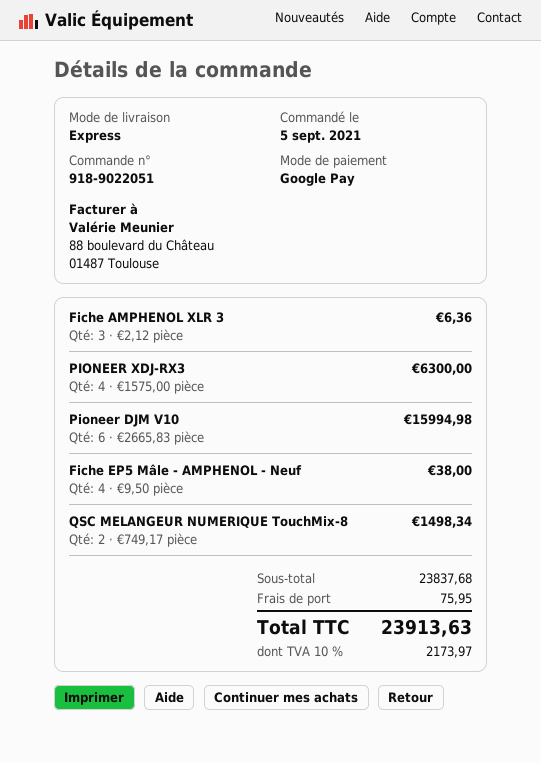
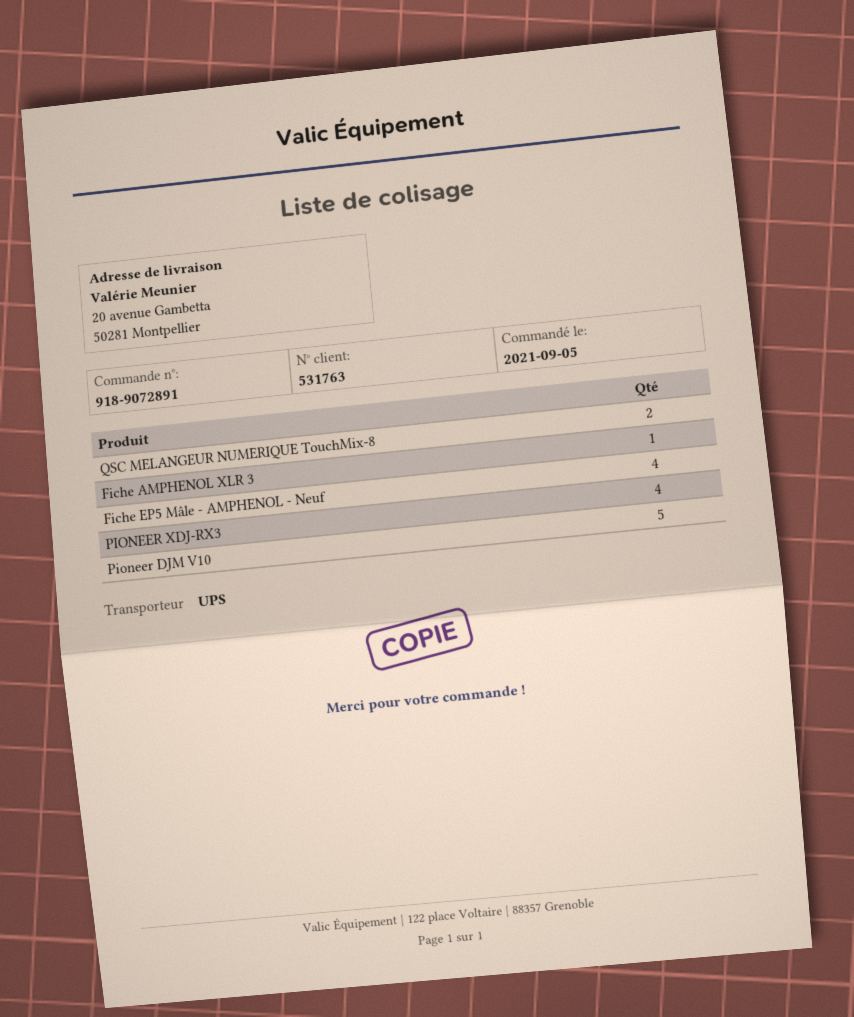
order number: 918-9022051 -> 918-9072891
shipping method: express -> UPS
Fiche AMPHENOL XLR 3: 3 -> 1
Pioneer DJM V10: 6 -> 5

